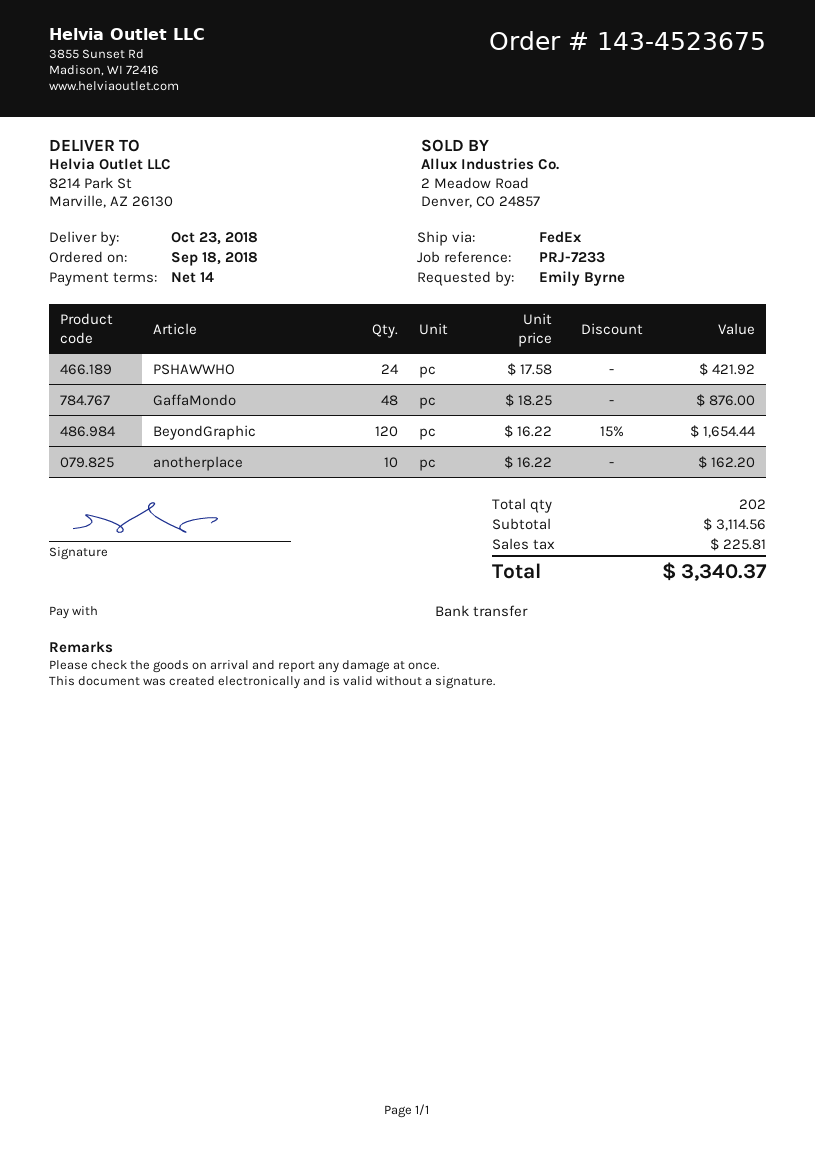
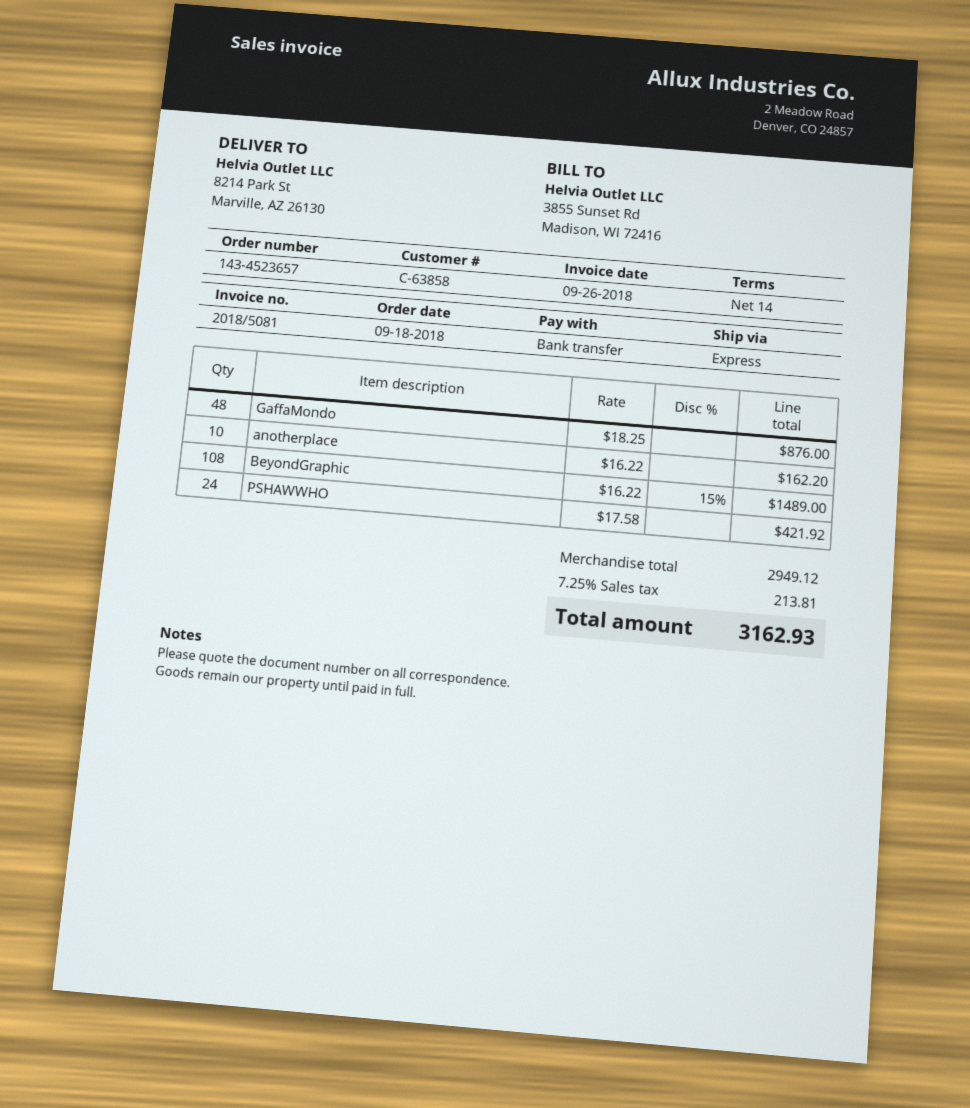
order number: 143-4523675 -> 143-4523657
shipping method: FedEx -> express
BeyondGraphic: 120 x 16.22 - 15% = 1654.44 -> 108 x 16.22 - 15% = 1489.00
subtotal: 3114.56 -> 2949.12
tax: 225.81 -> 213.81
total: 3340.37 -> 3162.93

